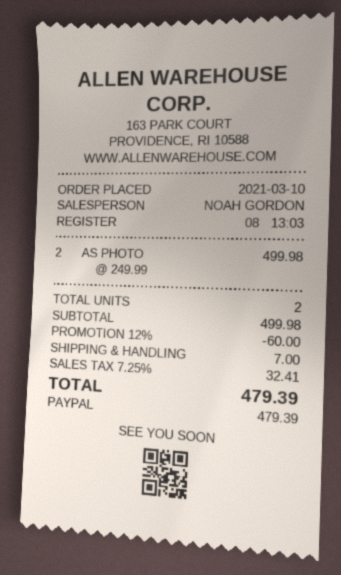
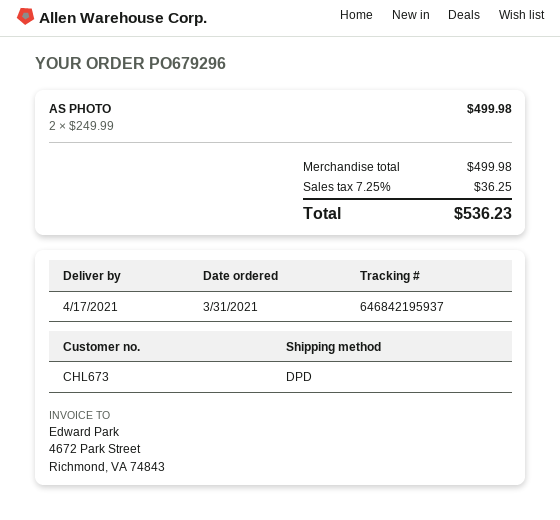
order date: 2021-03-10 -> 2021-03-31
discount: 12% = 60.00 -> none
shipping: 7.00 -> none
tax: 7.25% = 32.41 -> 7.25% = 36.25
total: 479.39 -> 536.23

